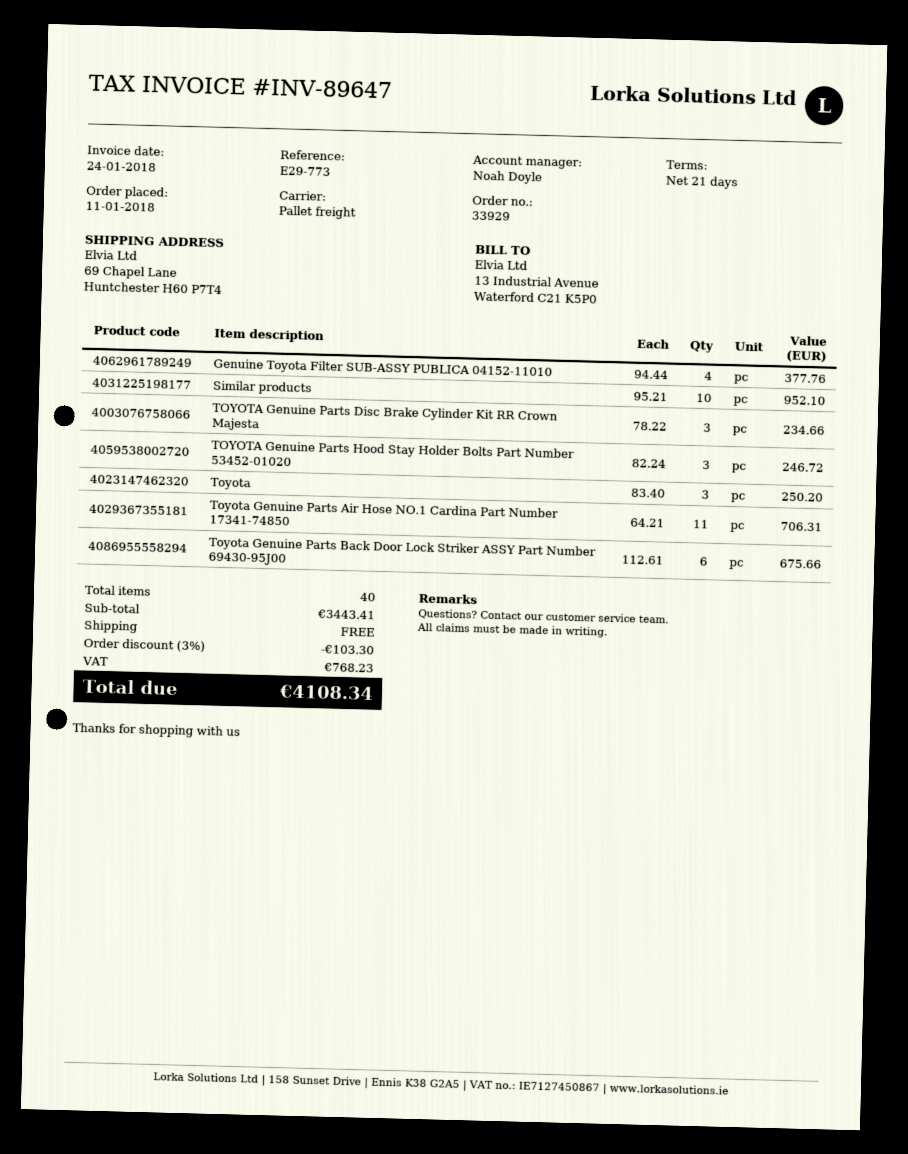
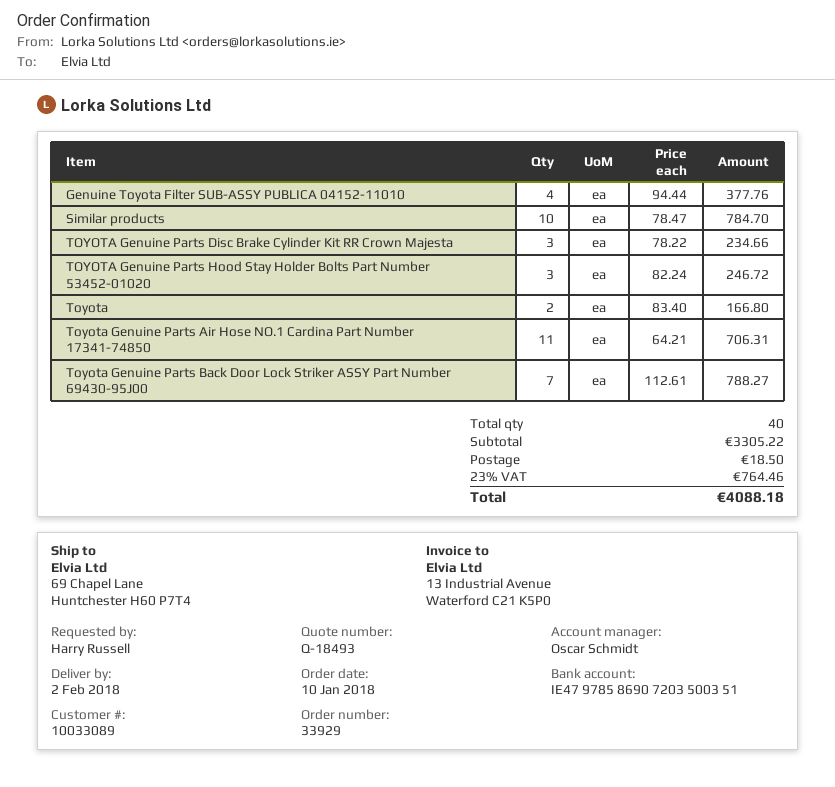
order date: 2018-01-11 -> 2018-01-10
sales rep: Noah Doyle -> Oscar Schmidt
Similar products: 10 x 95.21 = 952.10 -> 10 x 78.47 = 784.70
Toyota: 3 x 83.40 = 250.20 -> 2 x 83.40 = 166.80
Toyota Genuine Parts Back Door Lock Striker ASSY Part Number 69430-95J00: 6 x 112.61 = 675.66 -> 7 x 112.61 = 788.27
subtotal: 3443.41 -> 3305.22
discount: 3% = 103.30 -> none
shipping: 0.00 -> 18.50
tax: 768.23 -> 764.46
total: 4108.34 -> 4088.18

